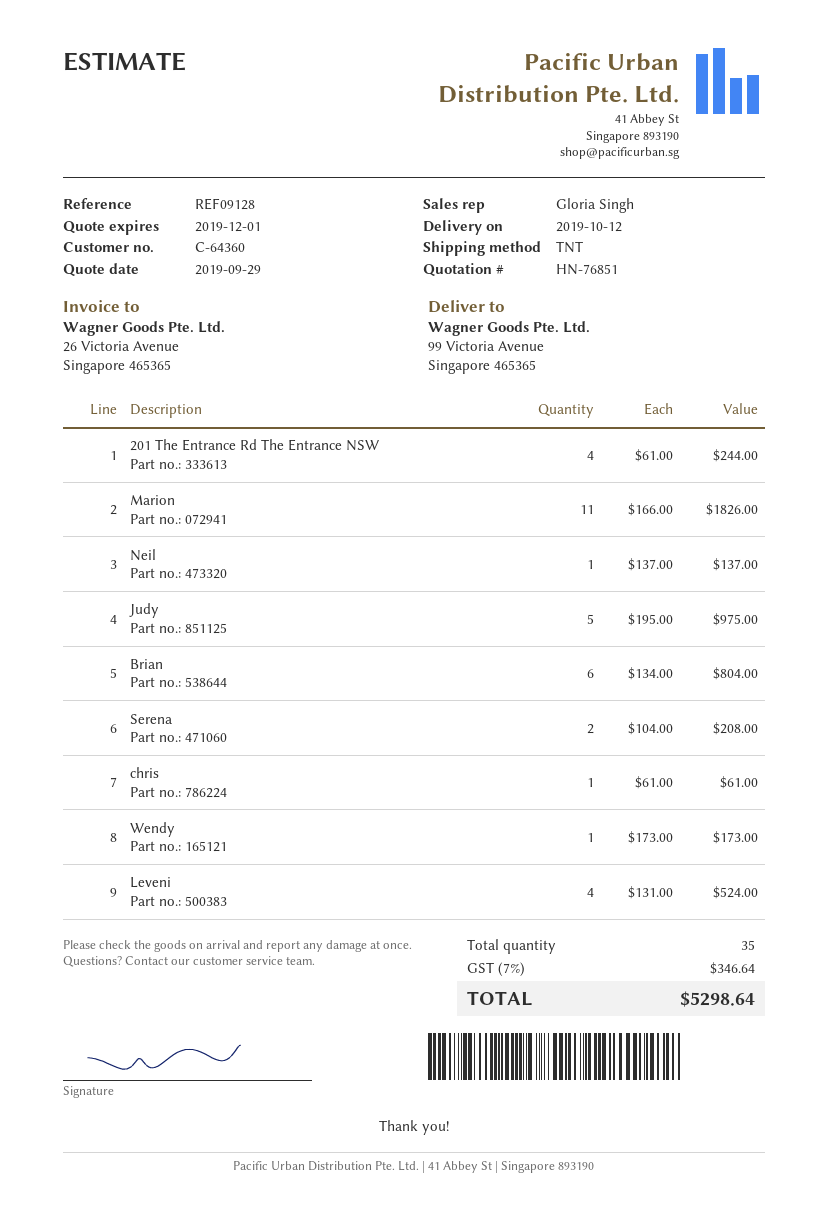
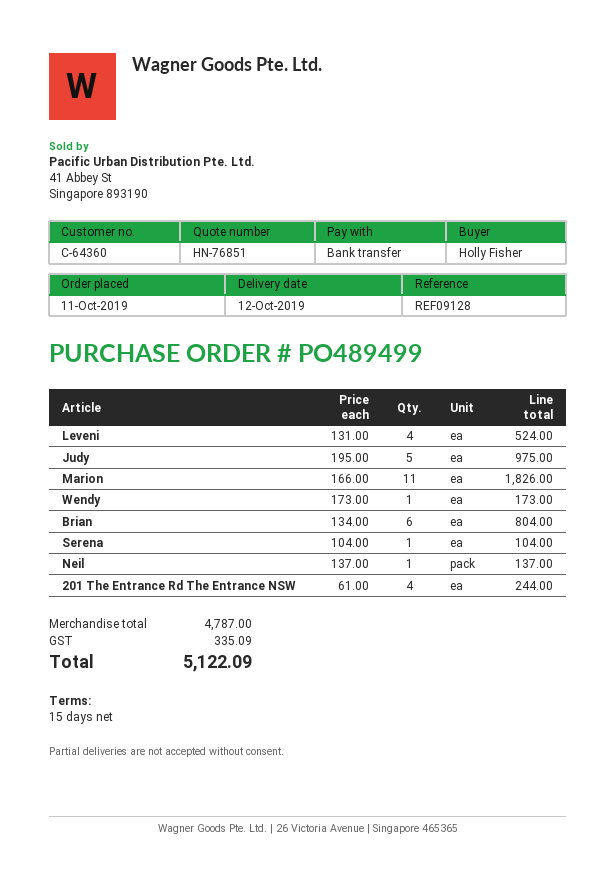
Serena: 2 x 104.00 = 208.00 -> 1 x 104.00 = 104.00
chris: 1 x 61.00 = 61.00 -> none
tax: 346.64 -> 335.09
total: 5298.64 -> 5122.09

